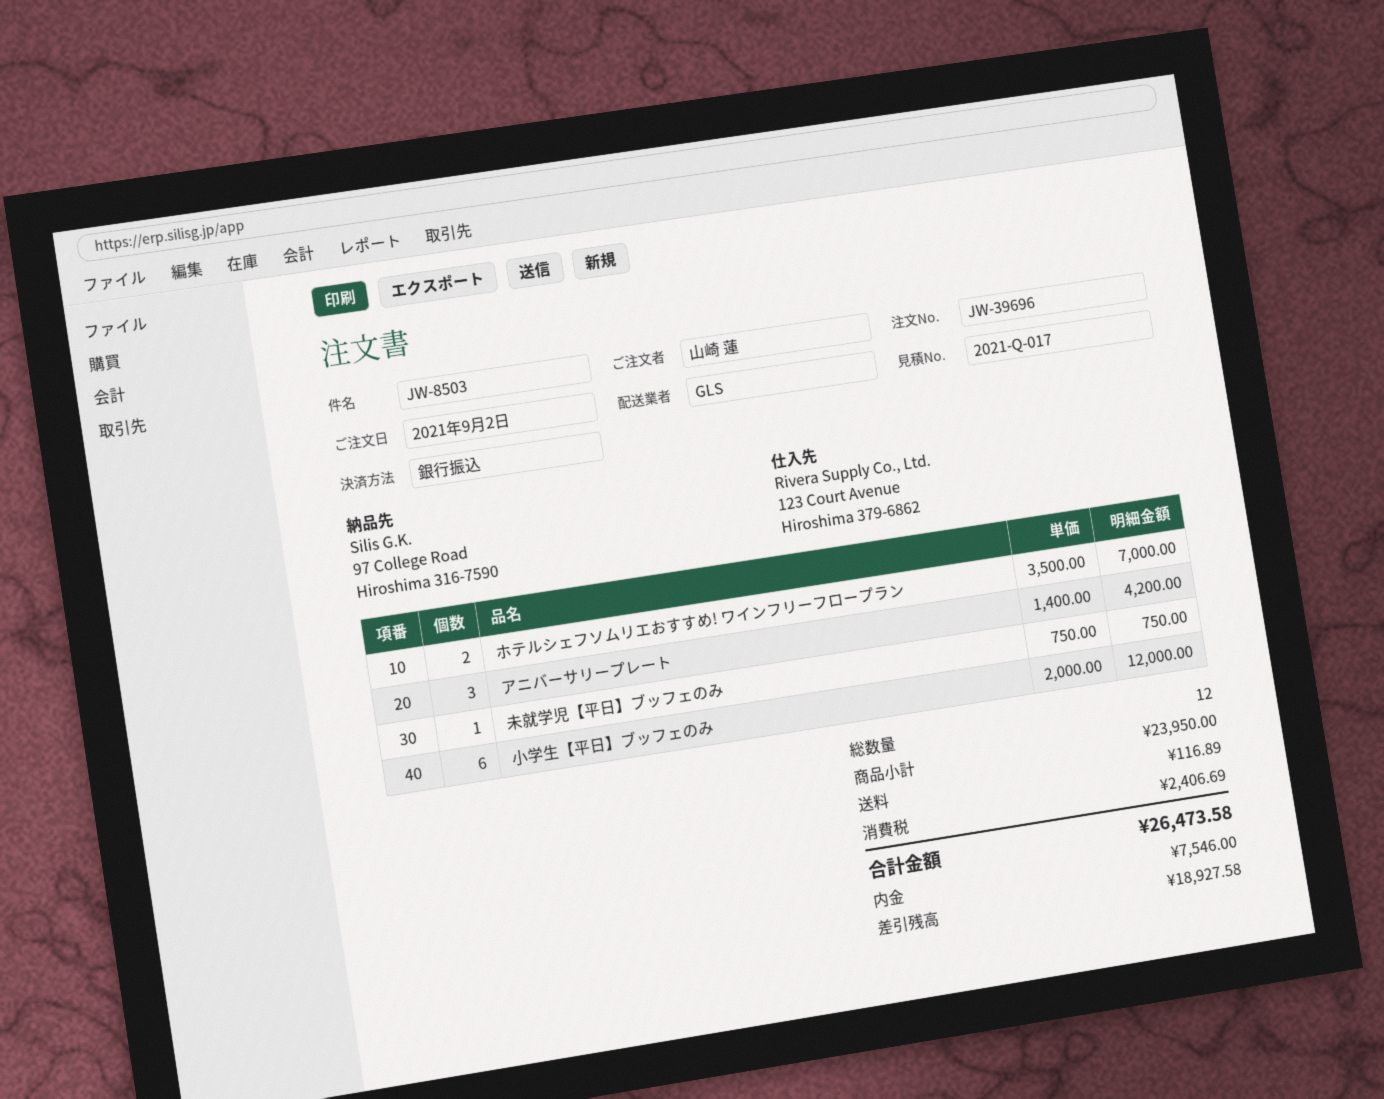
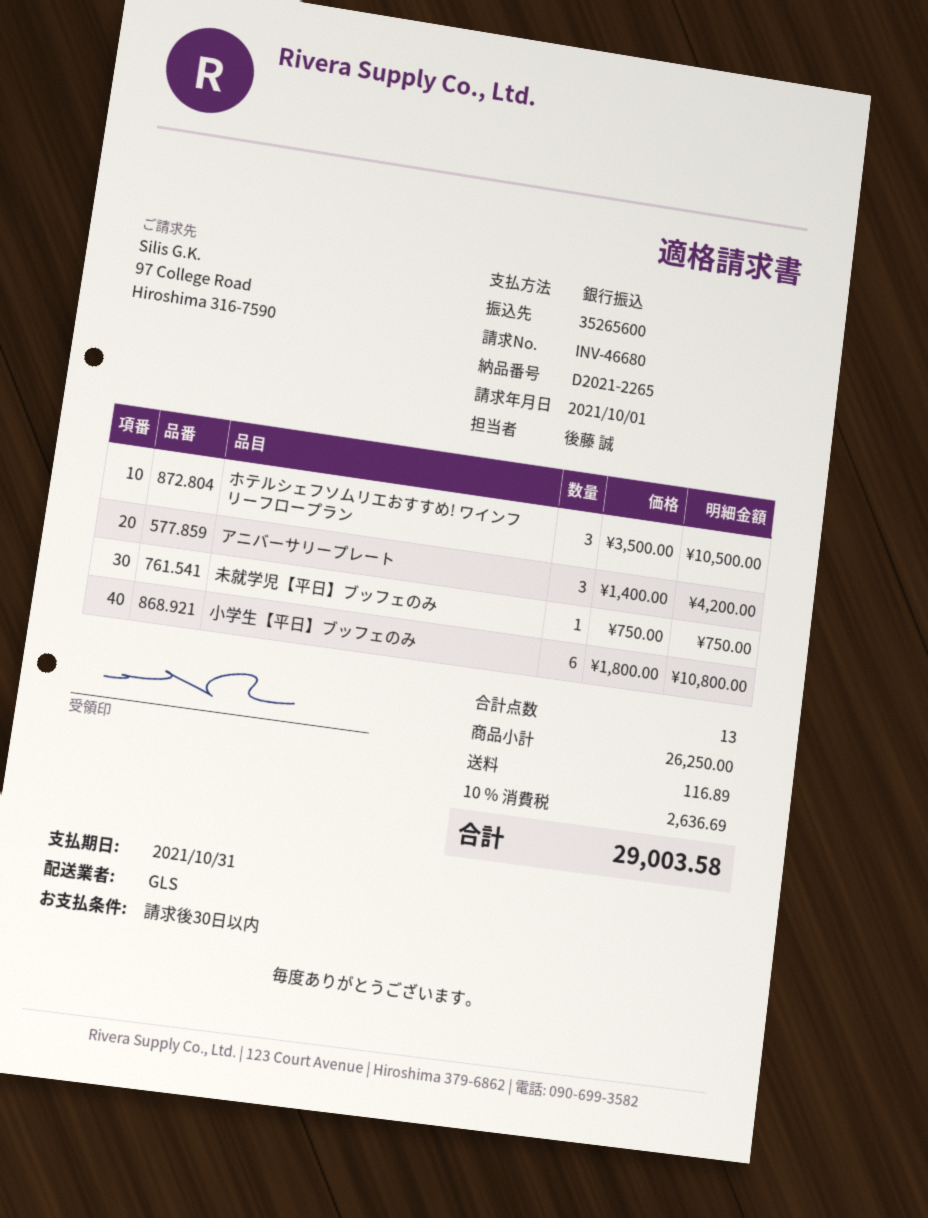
ホテルシェフソムリエおすすめ! ワインフリーフロープラン: 2 x 3500.00 = 7000.00 -> 3 x 3500.00 = 10500.00
小学生【平日】ブッフェのみ: 6 x 2000.00 = 12000.00 -> 6 x 1800.00 = 10800.00
total quantity: 12 -> 13
subtotal: 23950.00 -> 26250.00
tax: 2406.69 -> 2636.69
total: 26473.58 -> 29003.58

